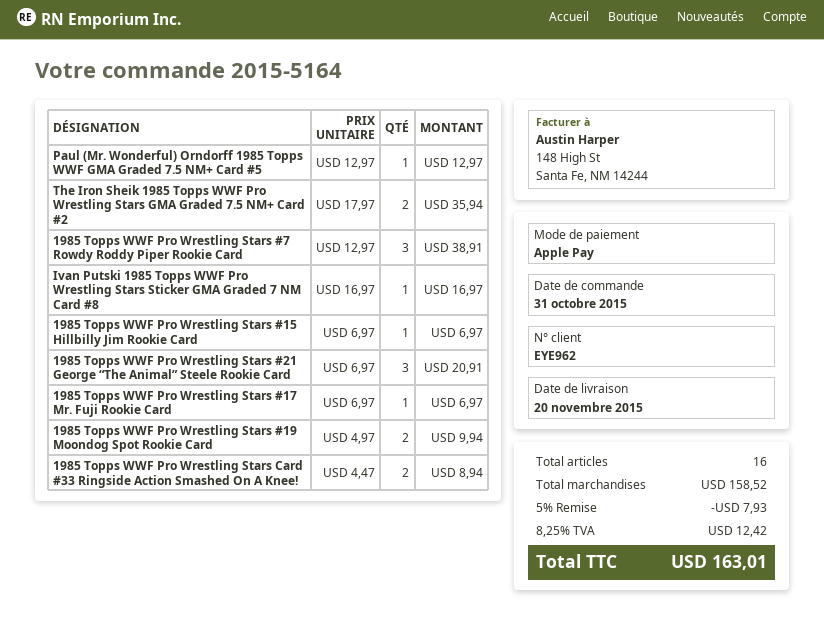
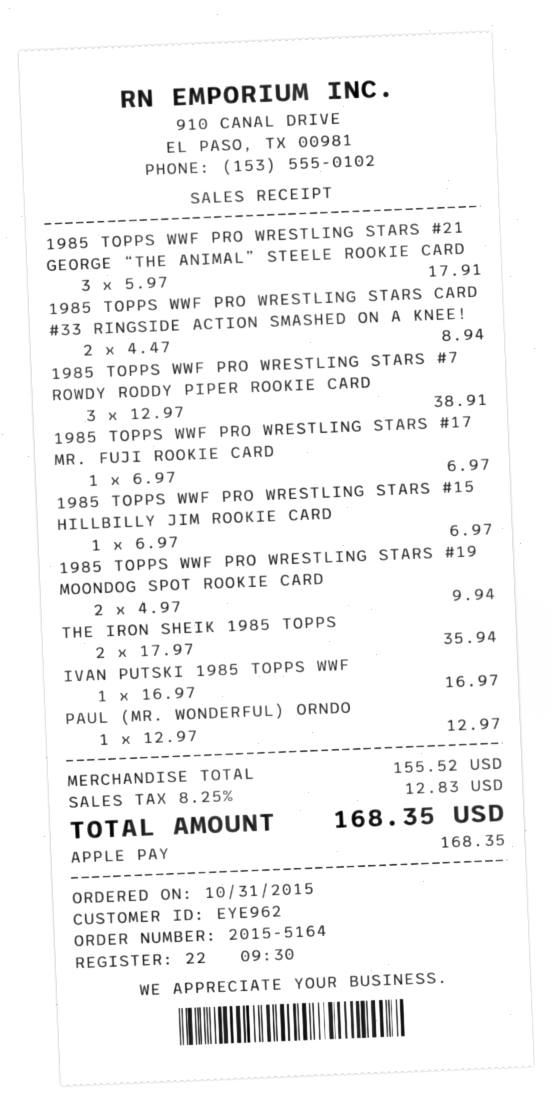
1985 Topps WWF Pro Wrestling Stars #21 George “The Animal” Steele Rookie Card: 3 x 6.97 = 20.91 -> 3 x 5.97 = 17.91
subtotal: 158.52 -> 155.52
discount: 5% = 7.93 -> none
tax: 8.25% = 12.42 -> 8.25% = 12.83
total: 163.01 -> 168.35

